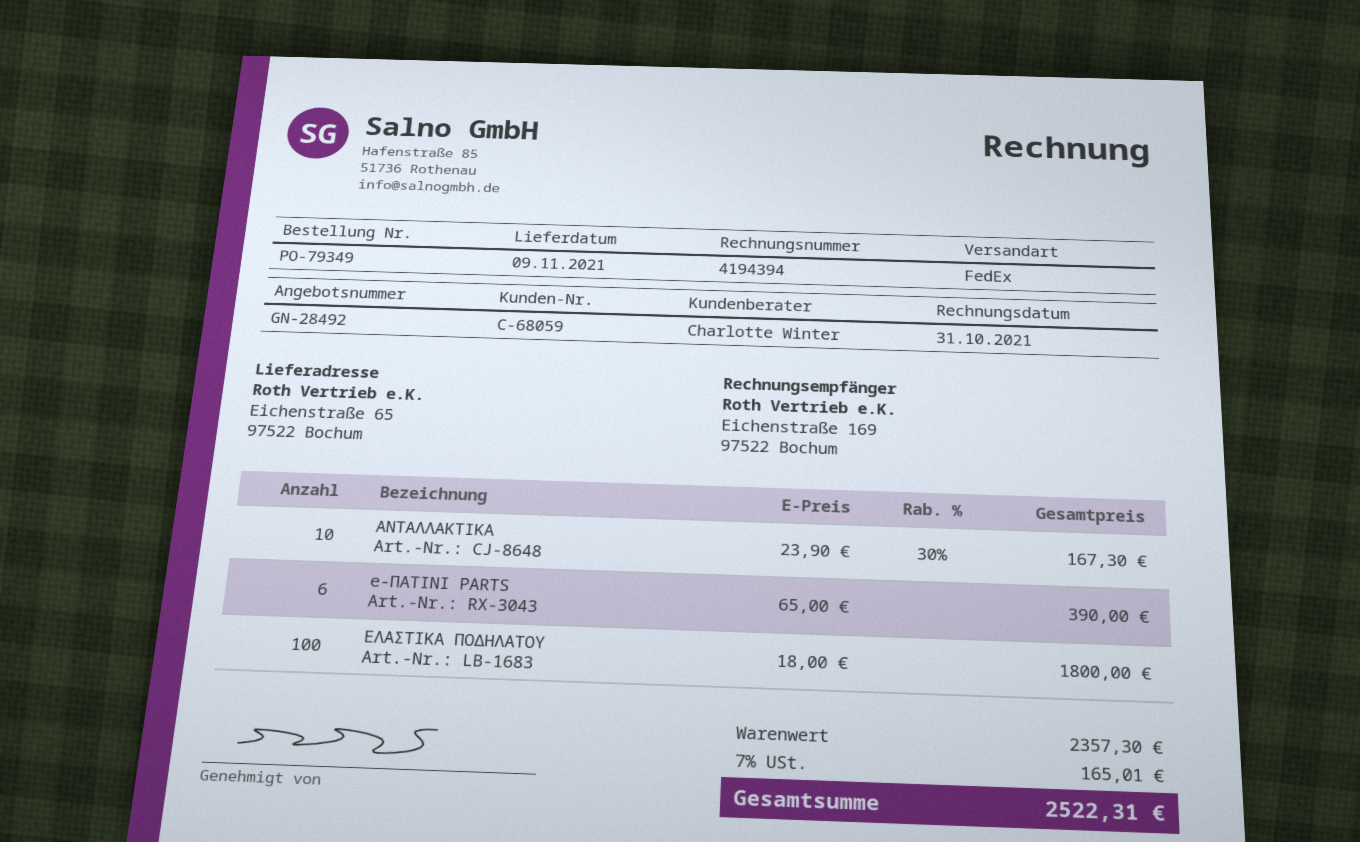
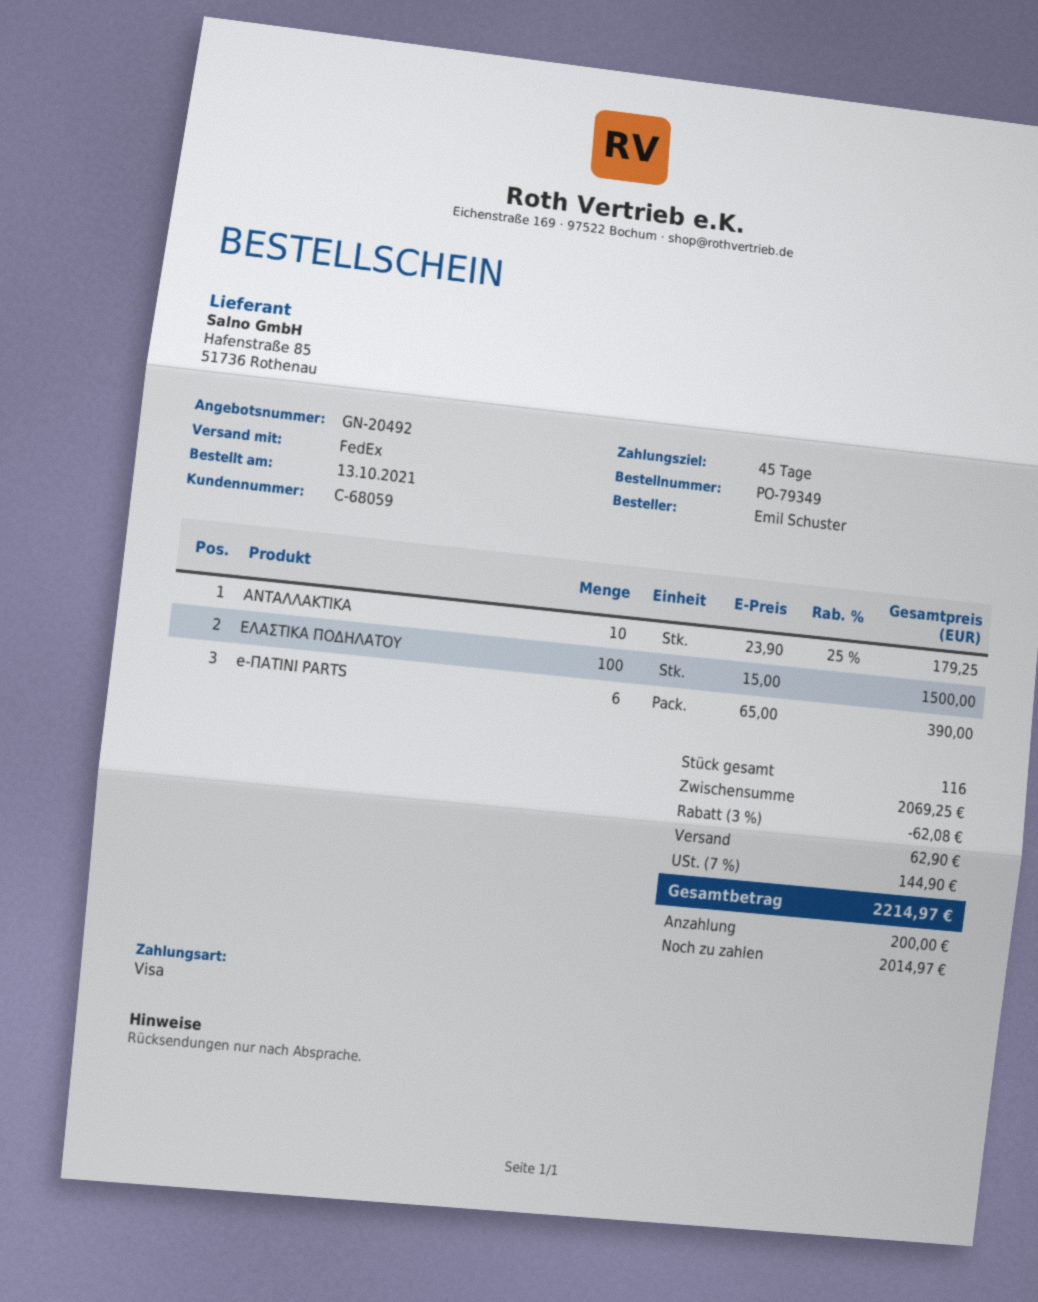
quote number: GN-28492 -> GN-20492
ΑΝΤΑΛΛΑΚΤΙΚΑ: 10 x 23.90 - 30% = 167.30 -> 10 x 23.90 - 25% = 179.25
ΕΛΑΣΤΙΚΑ ΠΟΔΗΛΑΤΟΥ: 100 x 18.00 = 1800.00 -> 100 x 15.00 = 1500.00
subtotal: 2357.30 -> 2069.25
discount: none -> 3% = 62.08
shipping: none -> 62.90
tax: 7% = 165.01 -> 7% = 144.90
total: 2522.31 -> 2214.97

